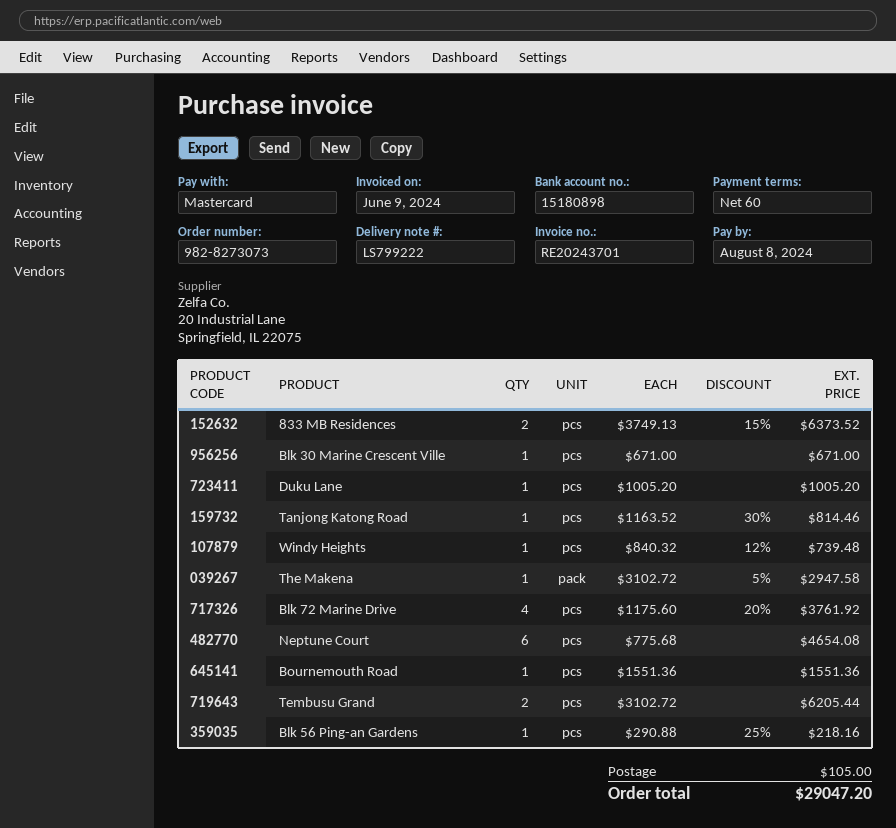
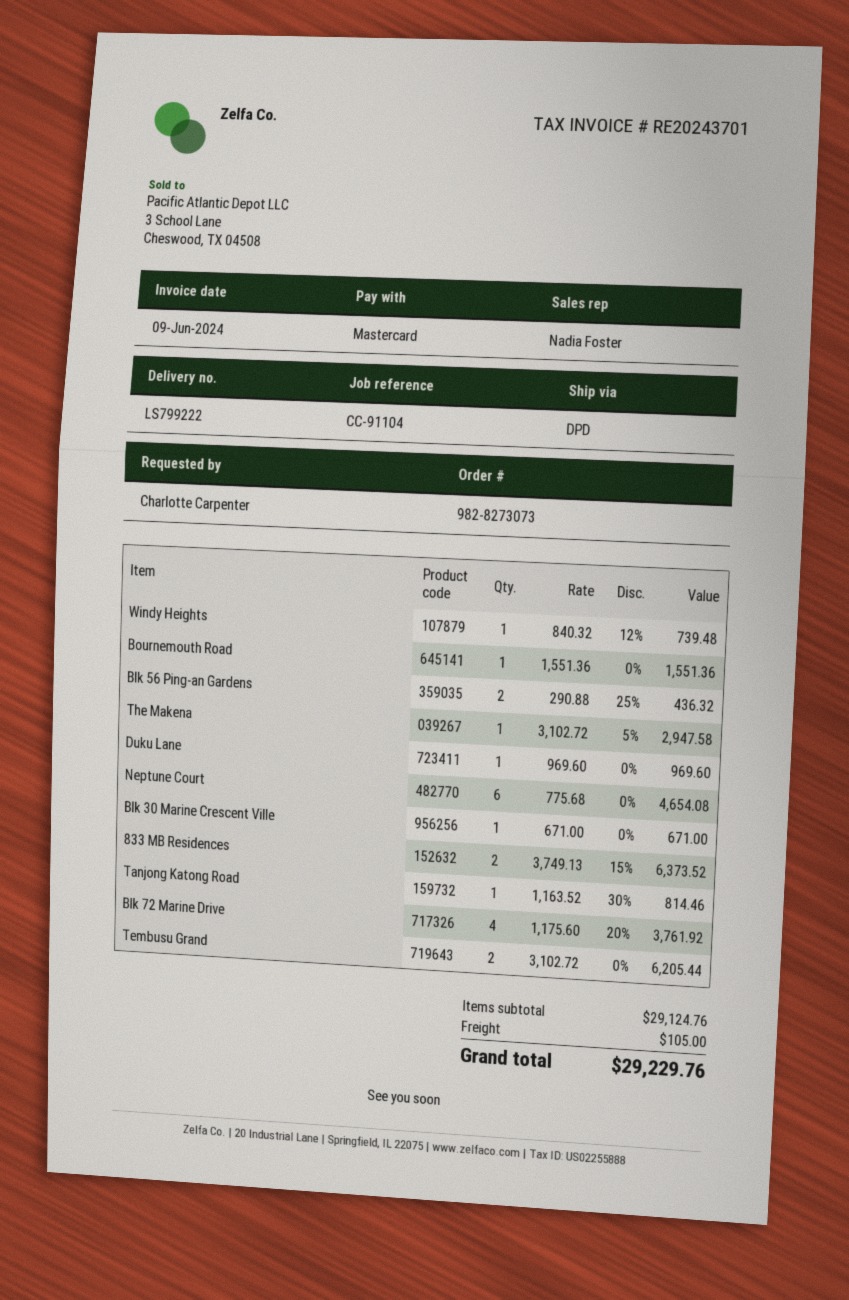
Duku Lane: 1 x 1005.20 = 1005.20 -> 1 x 969.60 = 969.60
Blk 56 Ping-an Gardens: 1 x 290.88 - 25% = 218.16 -> 2 x 290.88 - 25% = 436.32
total: 29047.20 -> 29229.76

